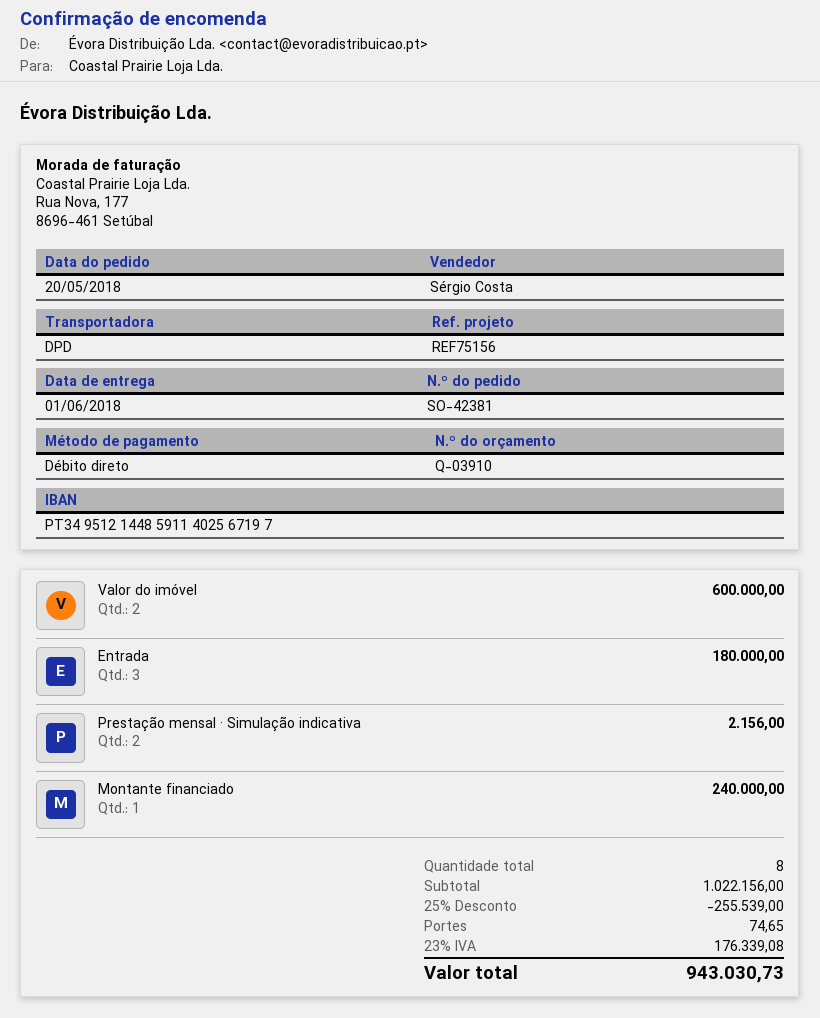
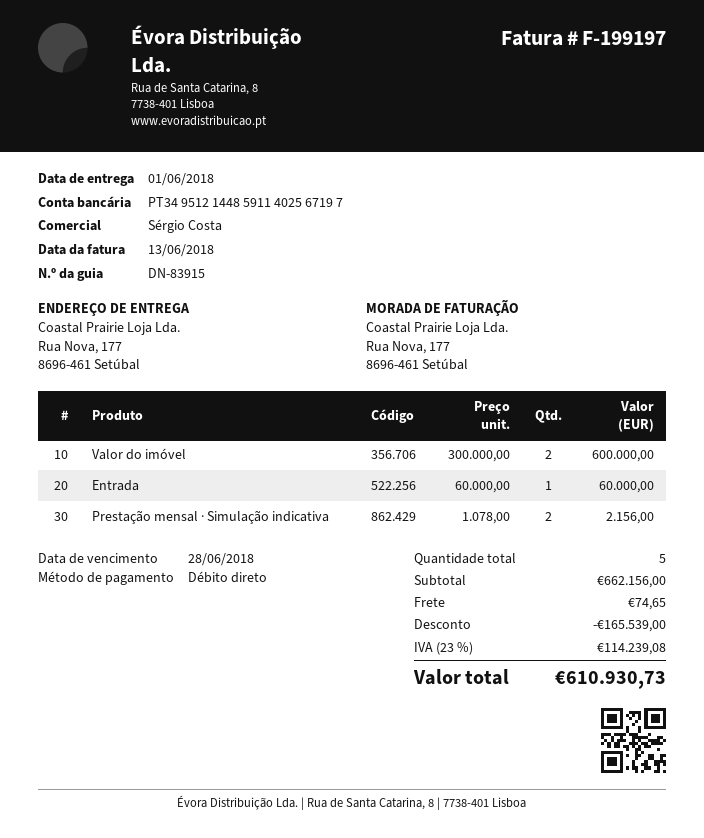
Entrada: 3 for 180000.00 -> 1 for 60000.00
Montante financiado: 1 for 240000.00 -> none
total quantity: 8 -> 5
subtotal: 1022156.00 -> 662156.00
discount: 255539.00 -> 165539.00
tax: 23% = 176339.08 -> 23% = 114239.08
total: 943030.73 -> 610930.73

